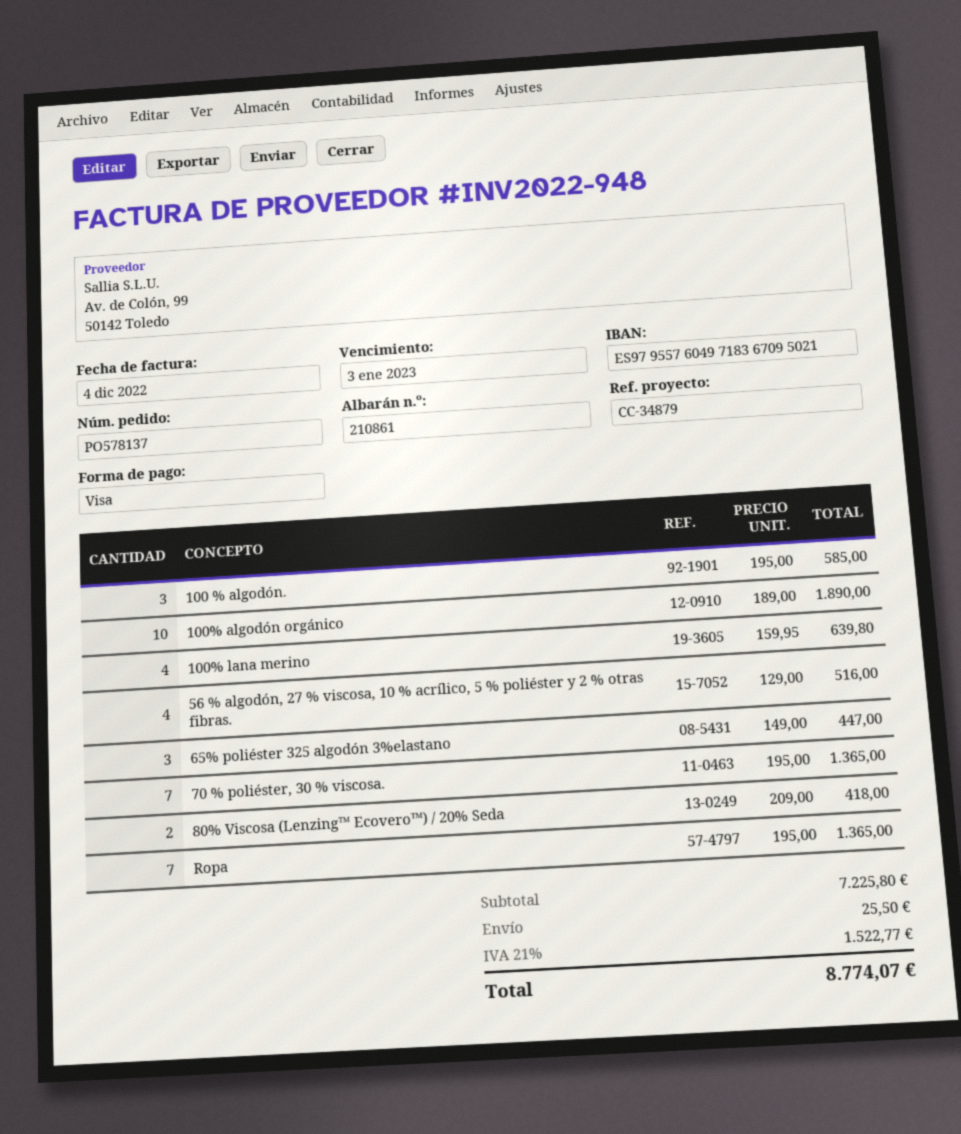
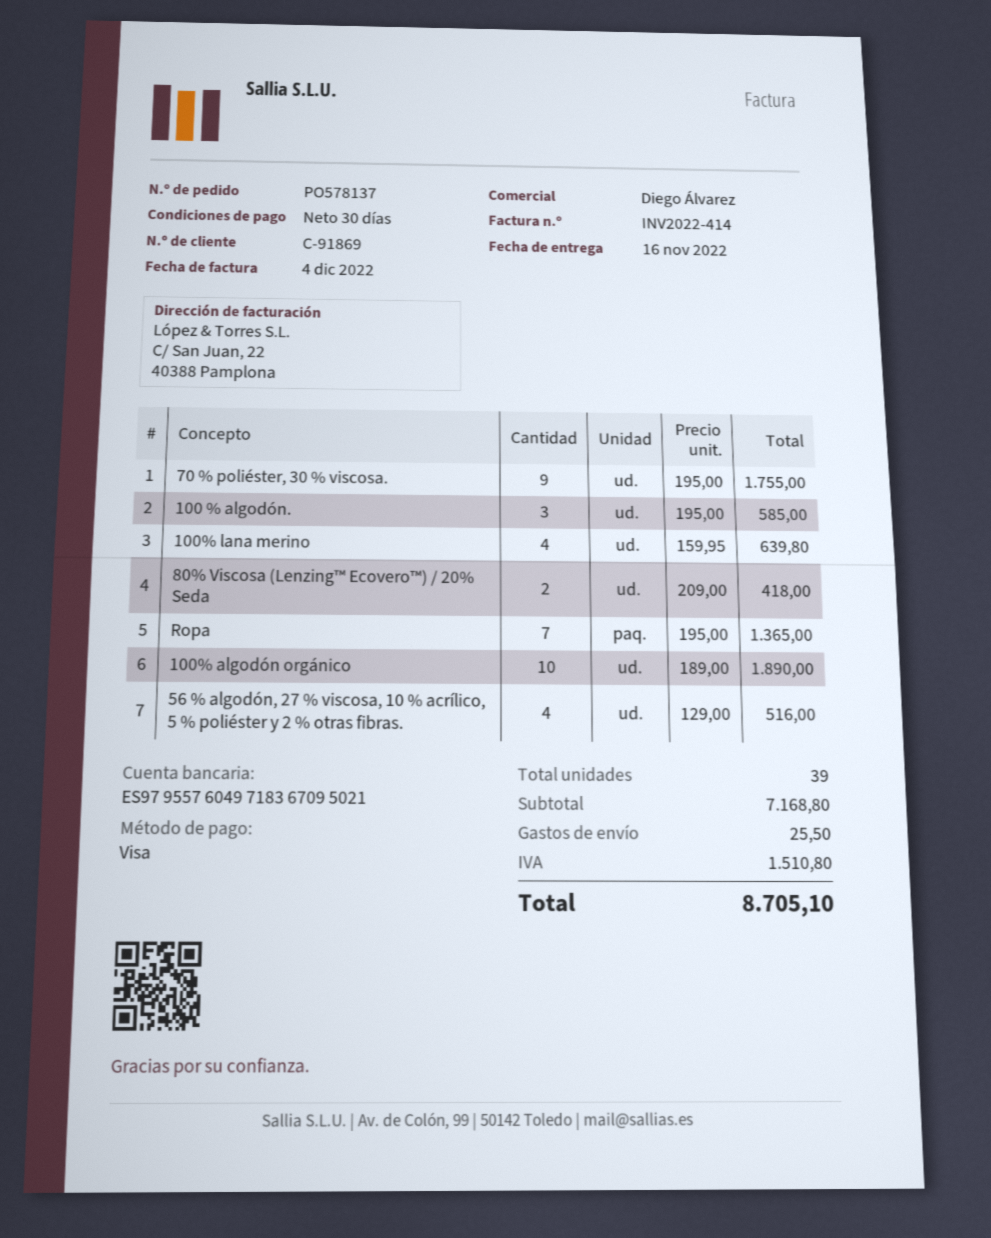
invoice number: INV2022-948 -> INV2022-414
65% poliéster 325 algodón 3%elastano: 3 x 149.00 = 447.00 -> none
70 % poliéster, 30 % viscosa.: 7 x 195.00 = 1365.00 -> 9 x 195.00 = 1755.00
subtotal: 7225.80 -> 7168.80
tax: 1522.77 -> 1510.80
total: 8774.07 -> 8705.10

